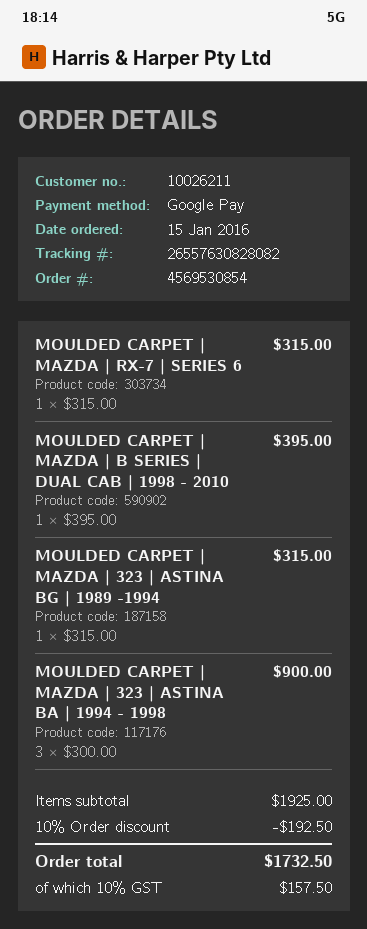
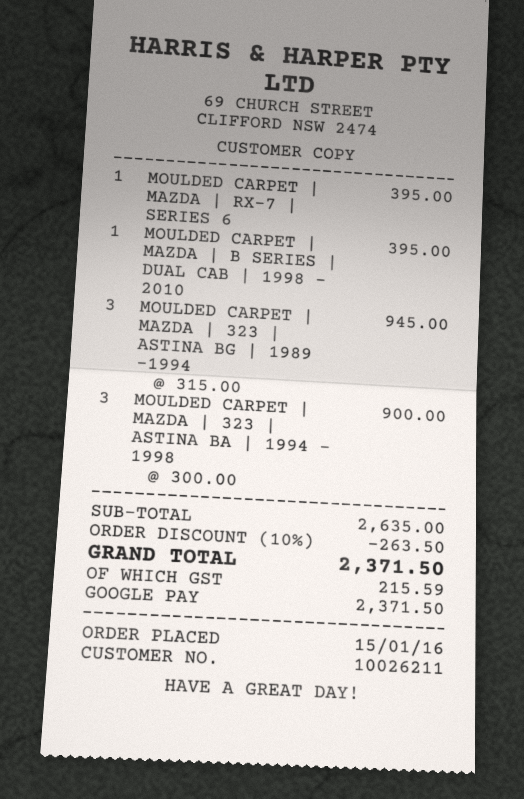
MOULDED CARPET | MAZDA | RX-7 | SERIES 6: 1 x 315.00 = 315.00 -> 1 x 395.00 = 395.00
MOULDED CARPET | MAZDA | 323 | ASTINA BG | 1989 -1994: 1 x 315.00 = 315.00 -> 3 x 315.00 = 945.00
subtotal: 1925.00 -> 2635.00
discount: 10% = 192.50 -> 10% = 263.50
tax: 157.50 -> 215.59
total: 1732.50 -> 2371.50

